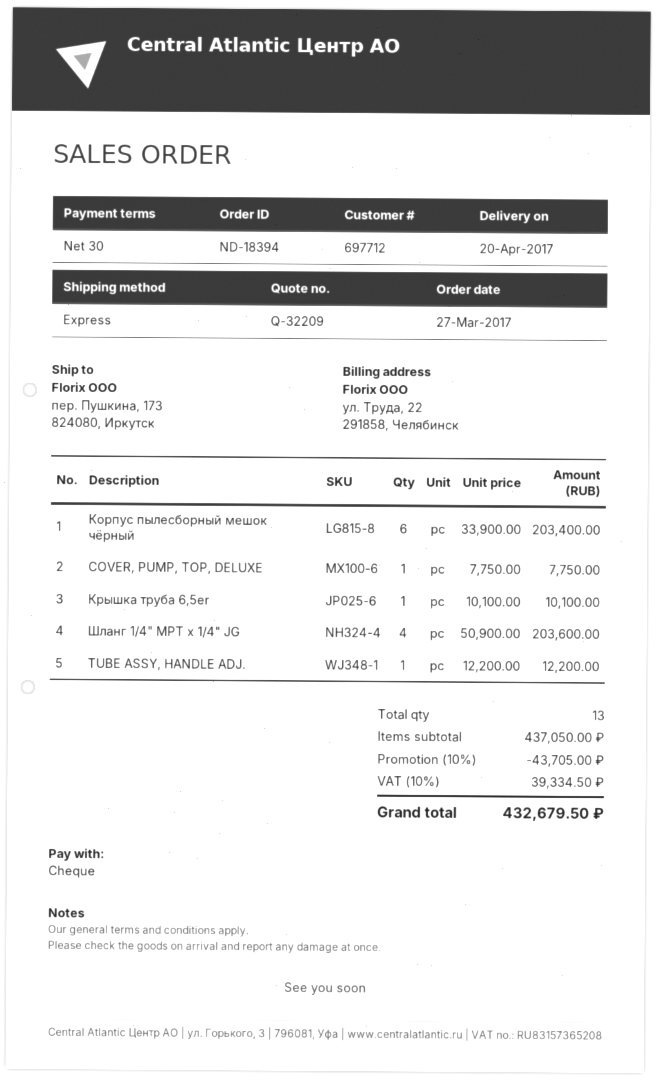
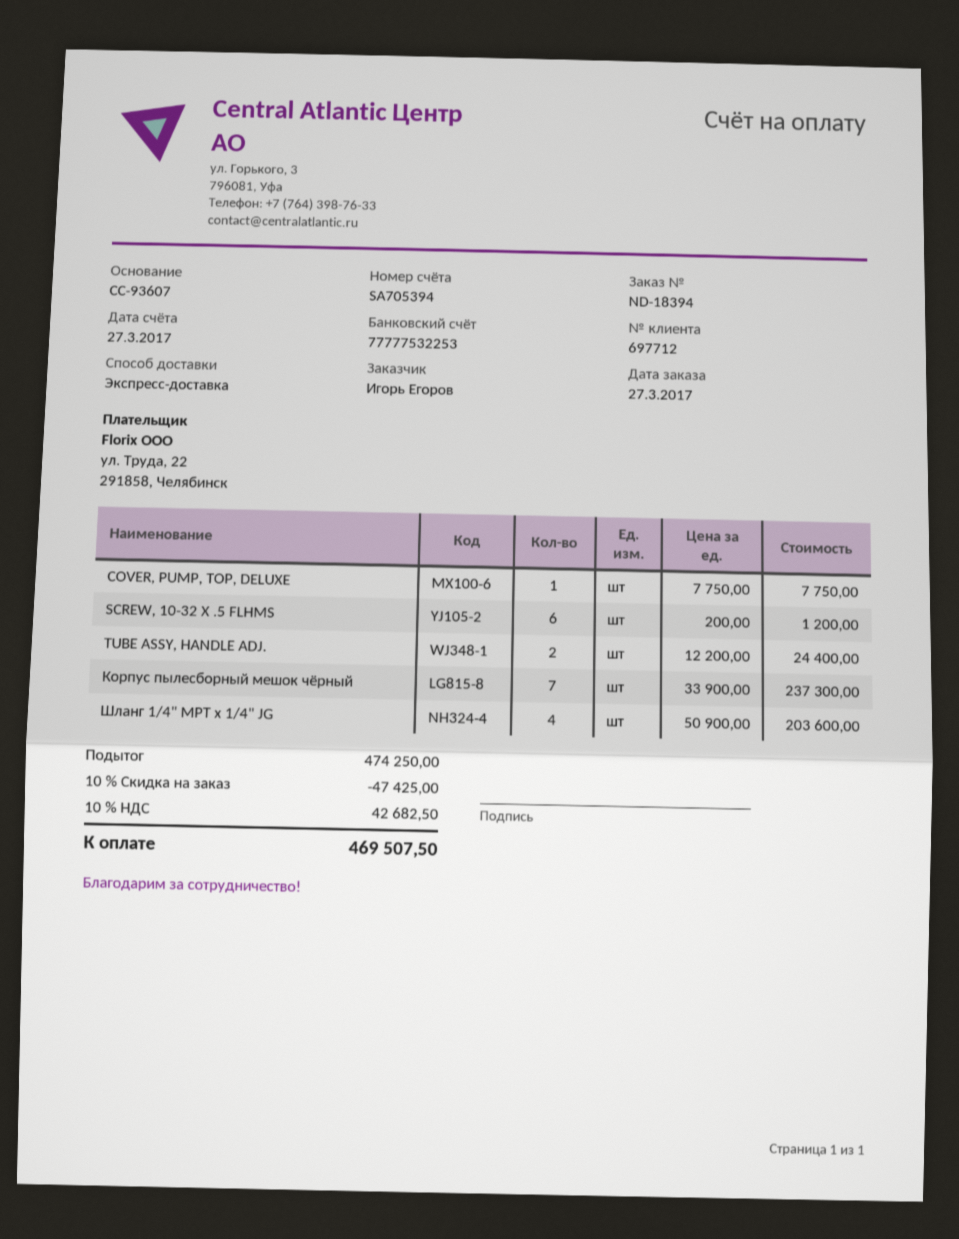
Корпус пылесборный мешок чёрный: 6 x 33900.00 = 203400.00 -> 7 x 33900.00 = 237300.00
Крышка труба 6,5er: 1 x 10100.00 = 10100.00 -> none
TUBE ASSY, HANDLE ADJ.: 1 x 12200.00 = 12200.00 -> 2 x 12200.00 = 24400.00
SCREW, 10-32 X .5 FLHMS: none -> 6 x 200.00 = 1200.00
subtotal: 437050.00 -> 474250.00
discount: 10% = 43705.00 -> 10% = 47425.00
tax: 10% = 39334.50 -> 10% = 42682.50
total: 432679.50 -> 469507.50

